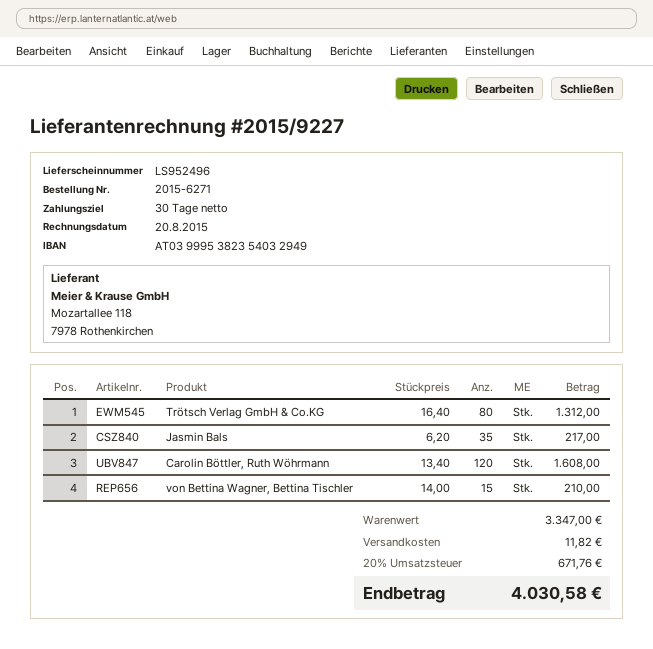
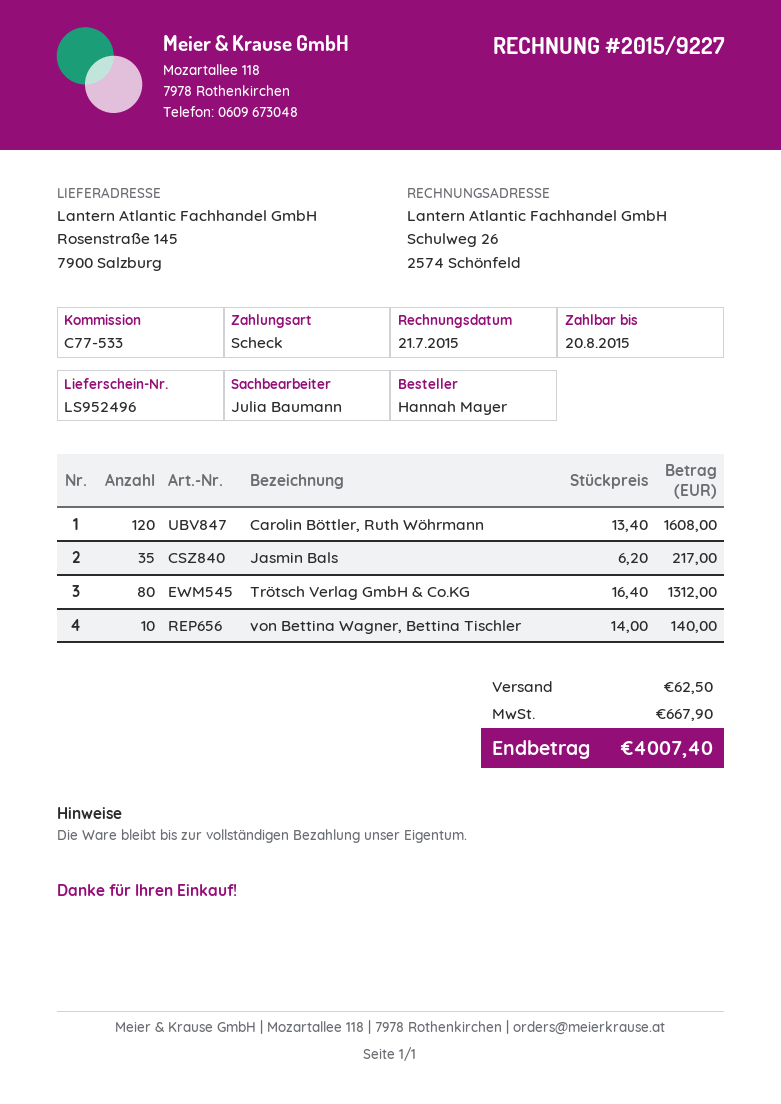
invoice date: 2015-08-20 -> 2015-07-21
von Bettina Wagner, Bettina Tischler: 15 x 14.00 = 210.00 -> 10 x 14.00 = 140.00
shipping: 11.82 -> 62.50
tax: 671.76 -> 667.90
total: 4030.58 -> 4007.40

